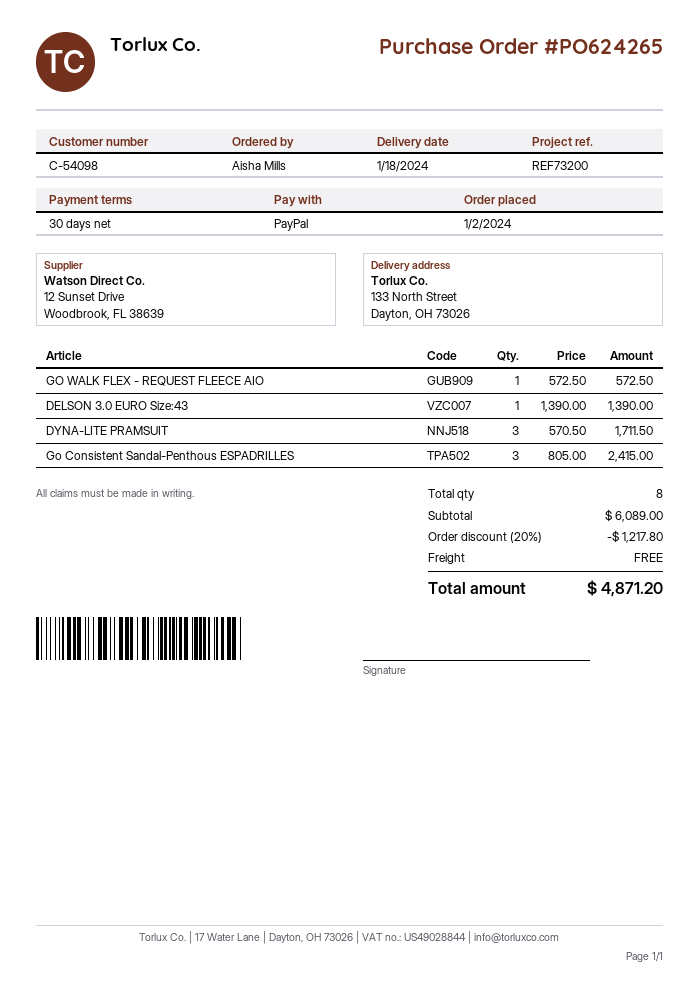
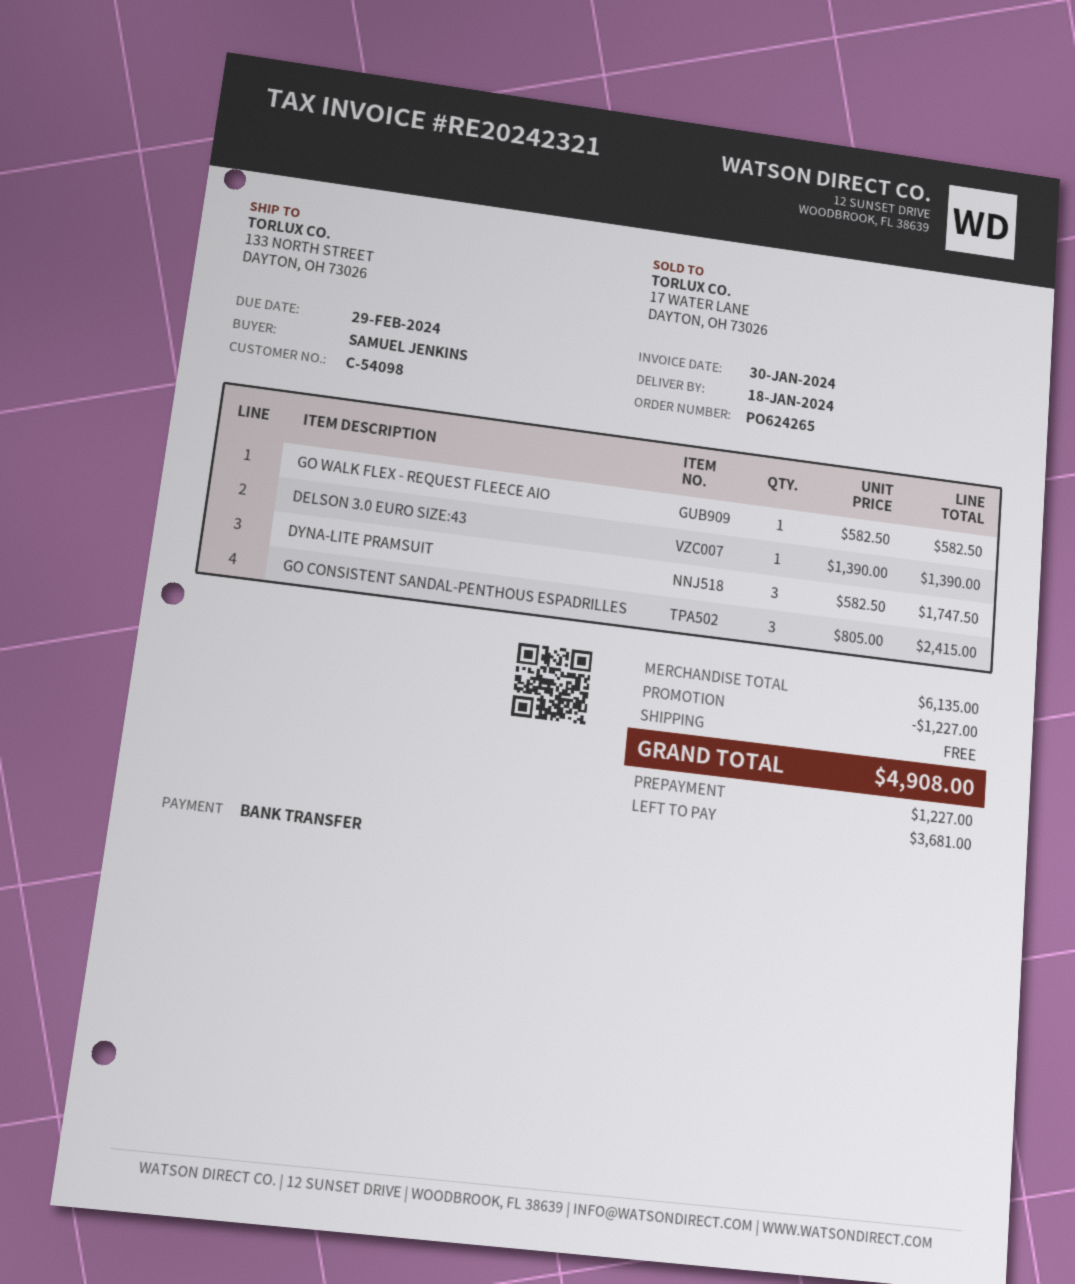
ordered by: Aisha Mills -> SAMUEL JENKINS
payment method: PayPal -> bank transfer
GO WALK FLEX - REQUEST FLEECE AIO: 1 x 572.50 = 572.50 -> 1 x 582.50 = 582.50
DYNA-LITE PRAMSUIT: 3 x 570.50 = 1711.50 -> 3 x 582.50 = 1747.50
subtotal: 6089.00 -> 6135.00
discount: 1217.80 -> 1227.00
total: 4871.20 -> 4908.00

